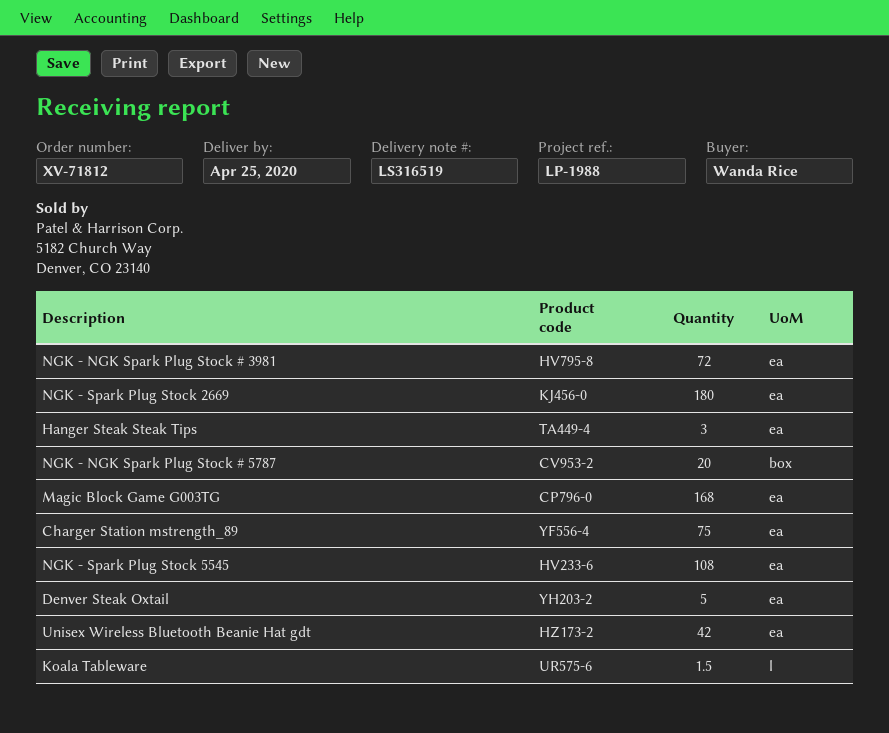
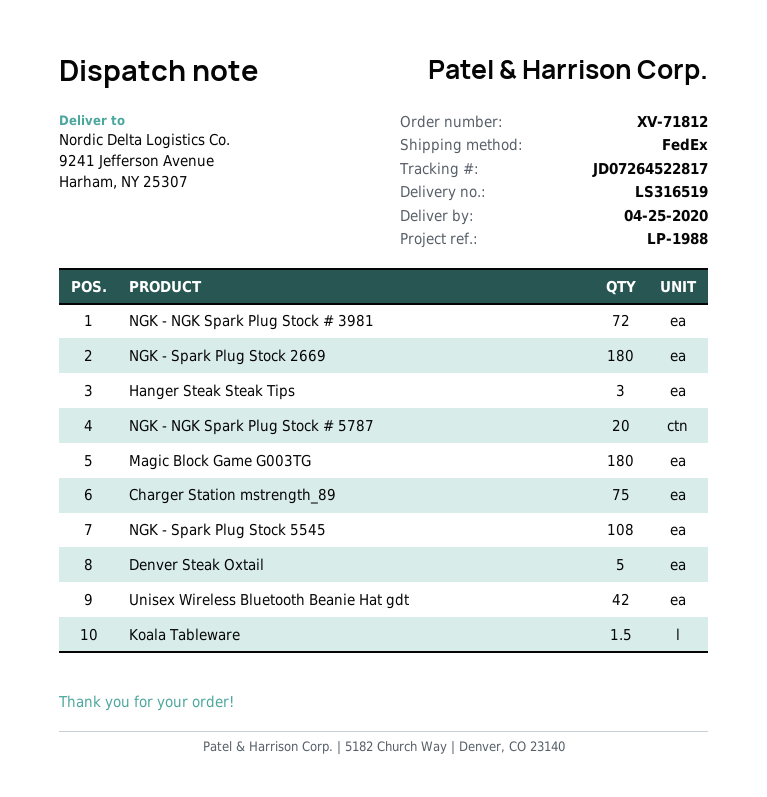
Magic Block Game G003TG: 168 -> 180

